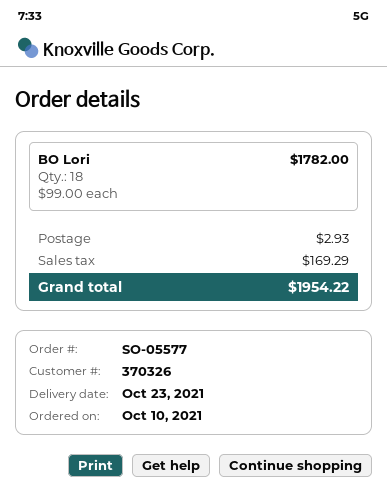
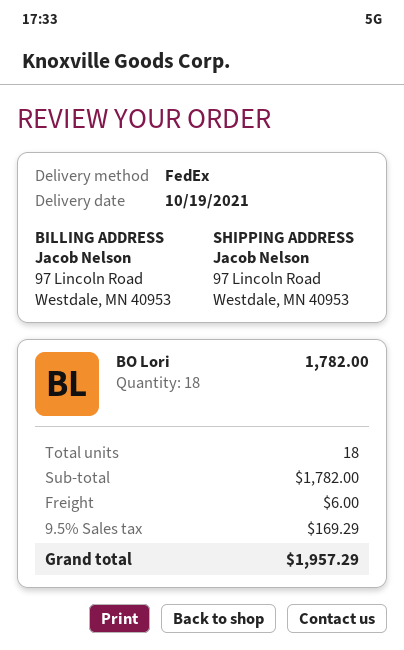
delivery date: 2021-10-23 -> 2021-10-19
shipping: 2.93 -> 6.00
total: 1954.22 -> 1957.29

